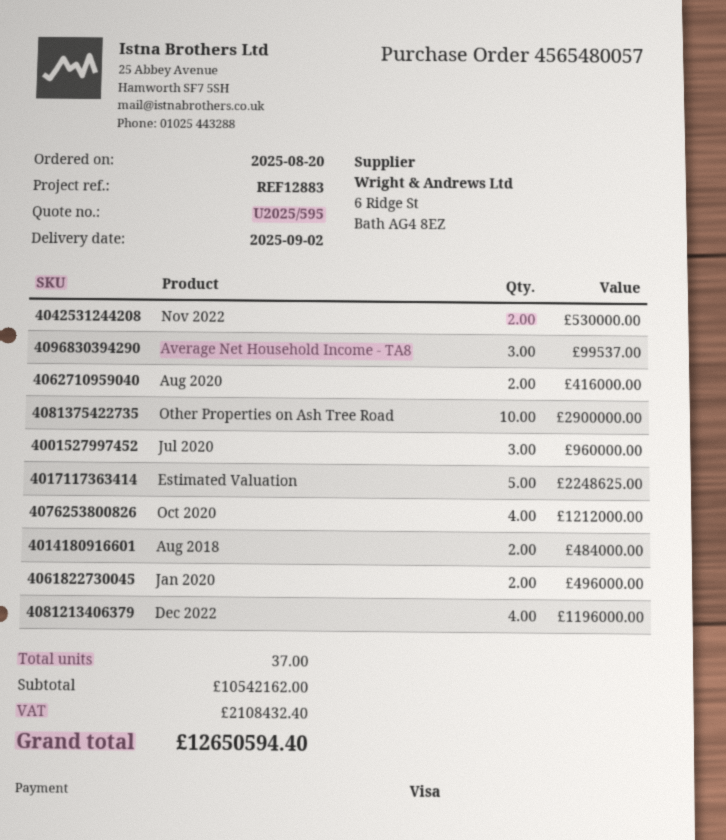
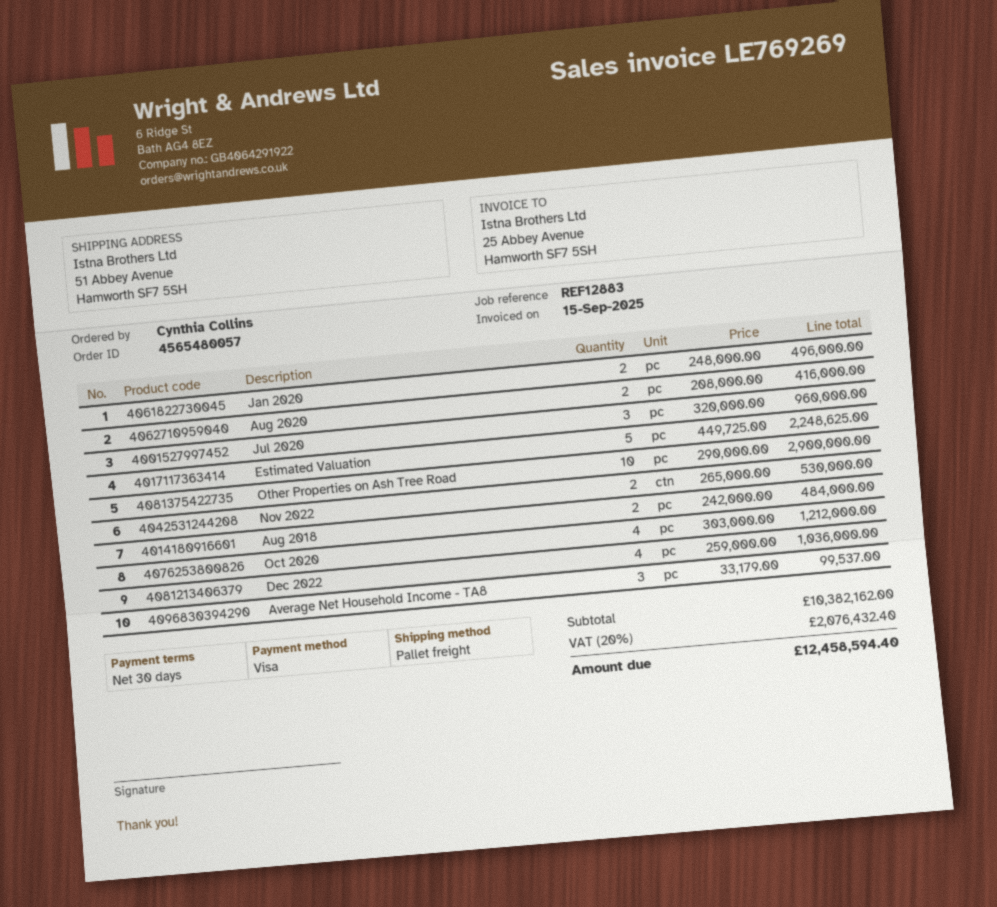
Dec 2022: 4 for 1196000.00 -> 4 for 1036000.00
subtotal: 10542162.00 -> 10382162.00
tax: 2108432.40 -> 2076432.40
total: 12650594.40 -> 12458594.40

